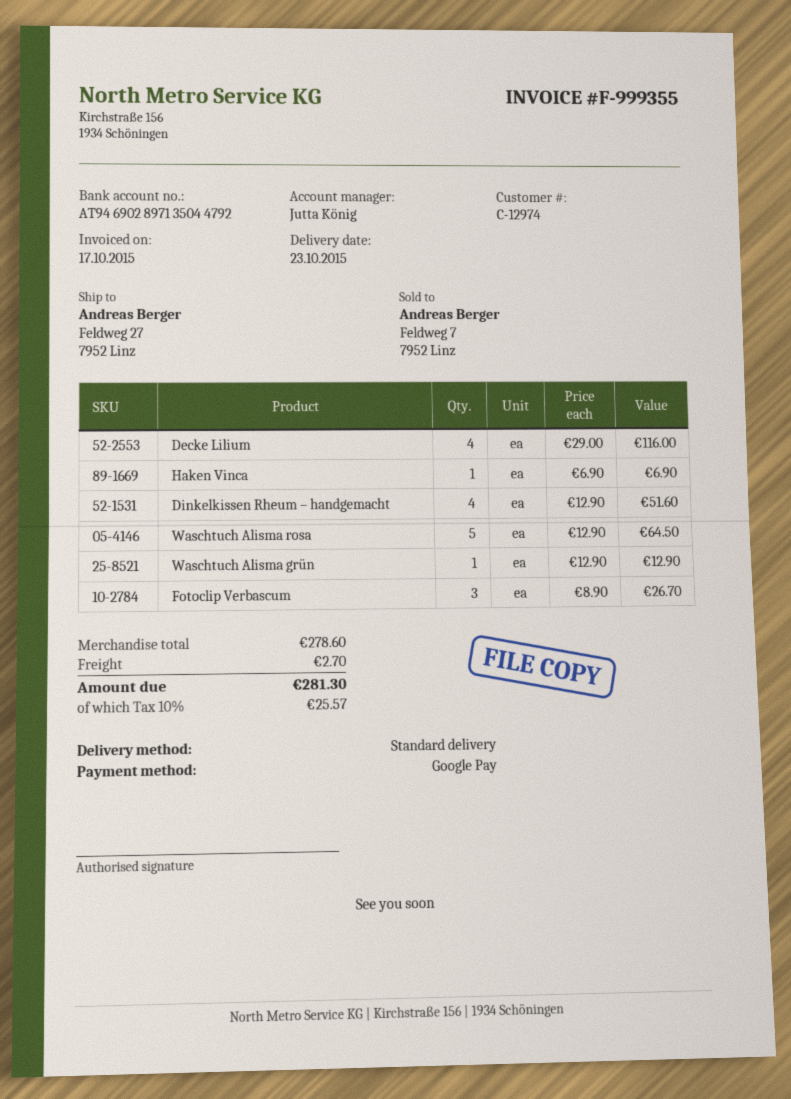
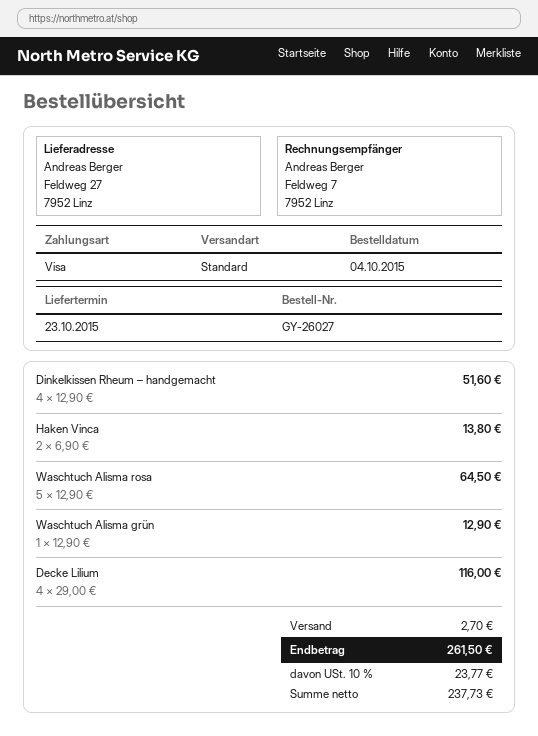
payment method: Google Pay -> Visa
Haken Vinca: 1 x 6.90 = 6.90 -> 2 x 6.90 = 13.80
Fotoclip Verbascum: 3 x 8.90 = 26.70 -> none
tax: 10% = 25.57 -> 10% = 23.77
total: 281.30 -> 261.50

